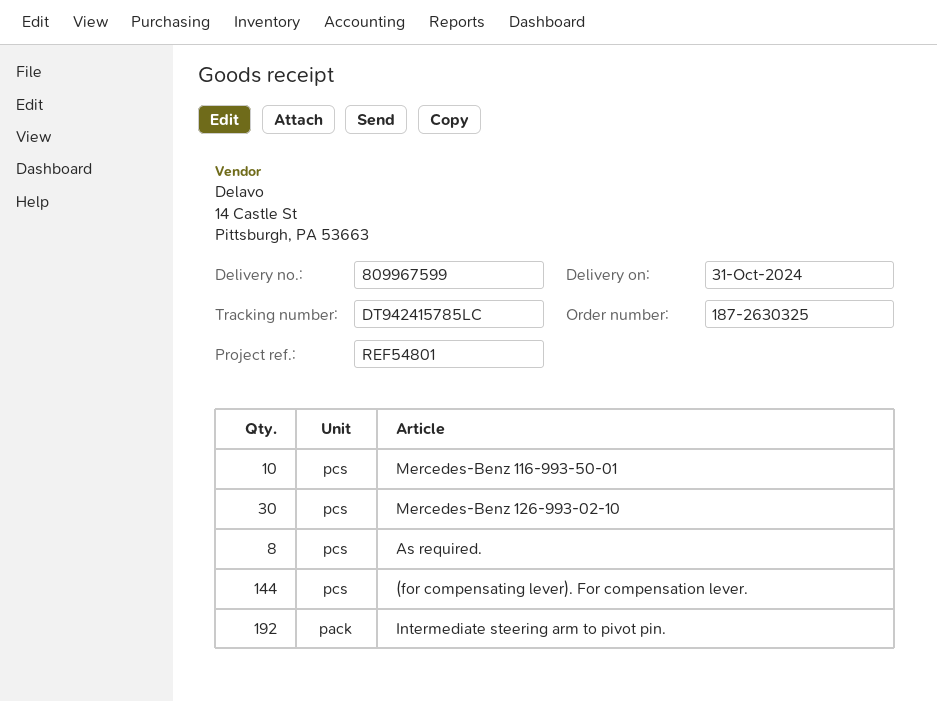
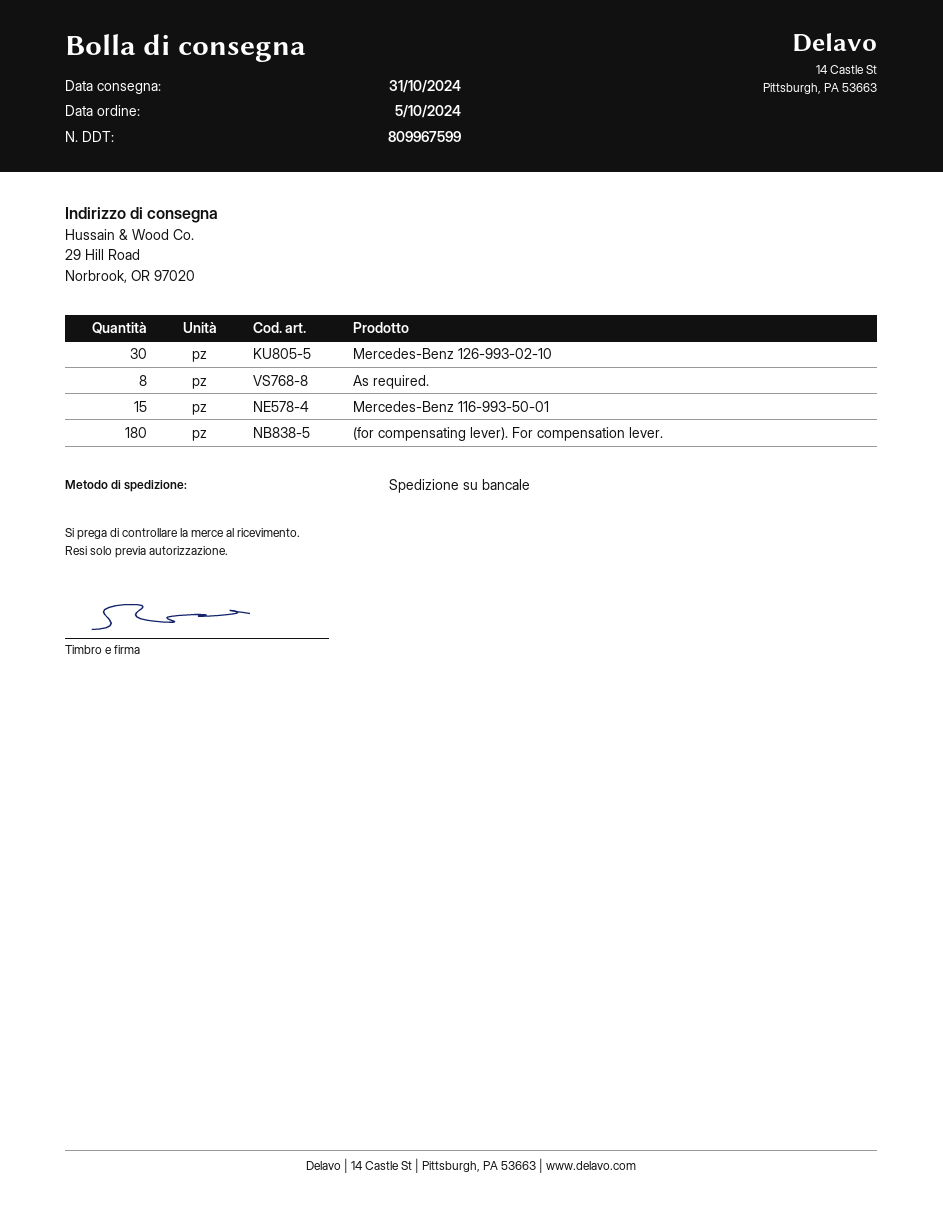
Mercedes-Benz 116-993-50-01: 10 -> 15
(for compensating lever). For compensation lever.: 144 -> 180
Intermediate steering arm to pivot pin.: 192 -> none

